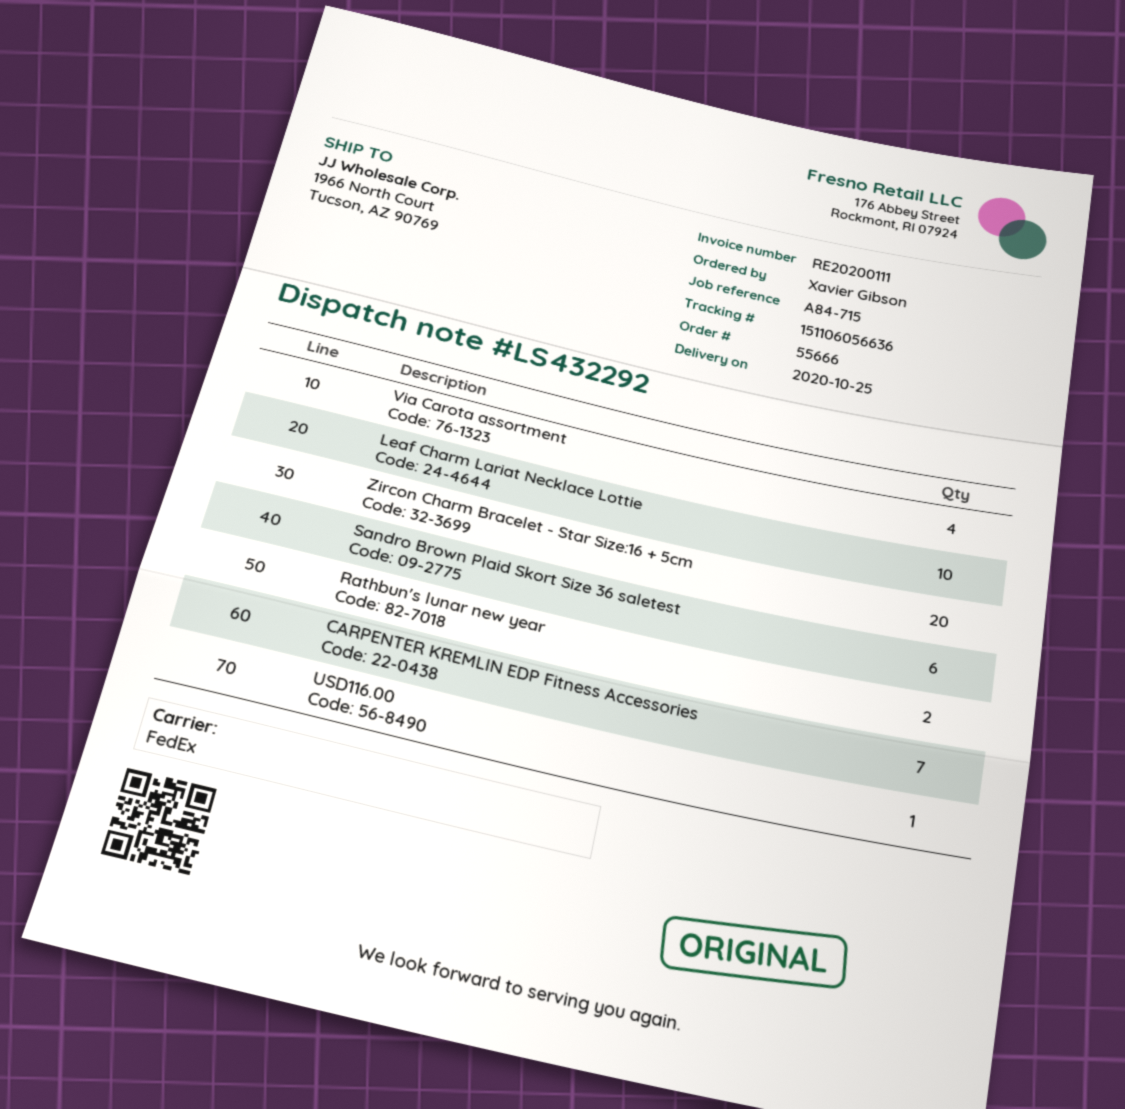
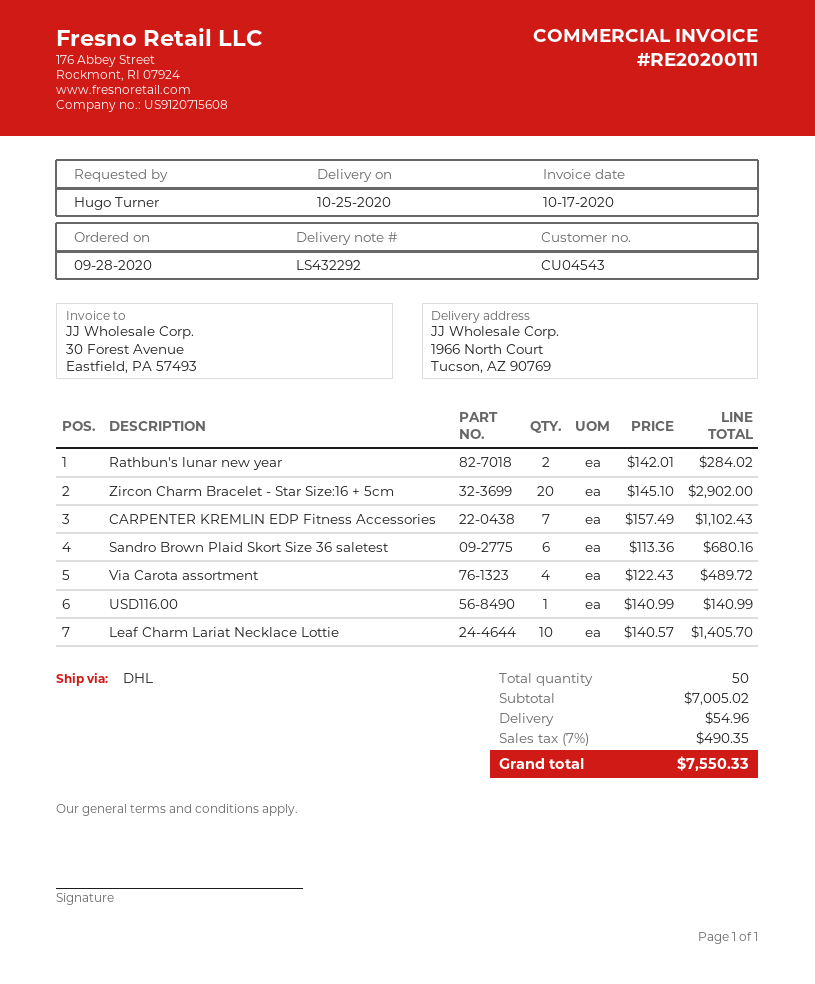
ordered by: Xavier Gibson -> Hugo Turner
shipping method: FedEx -> DHL

